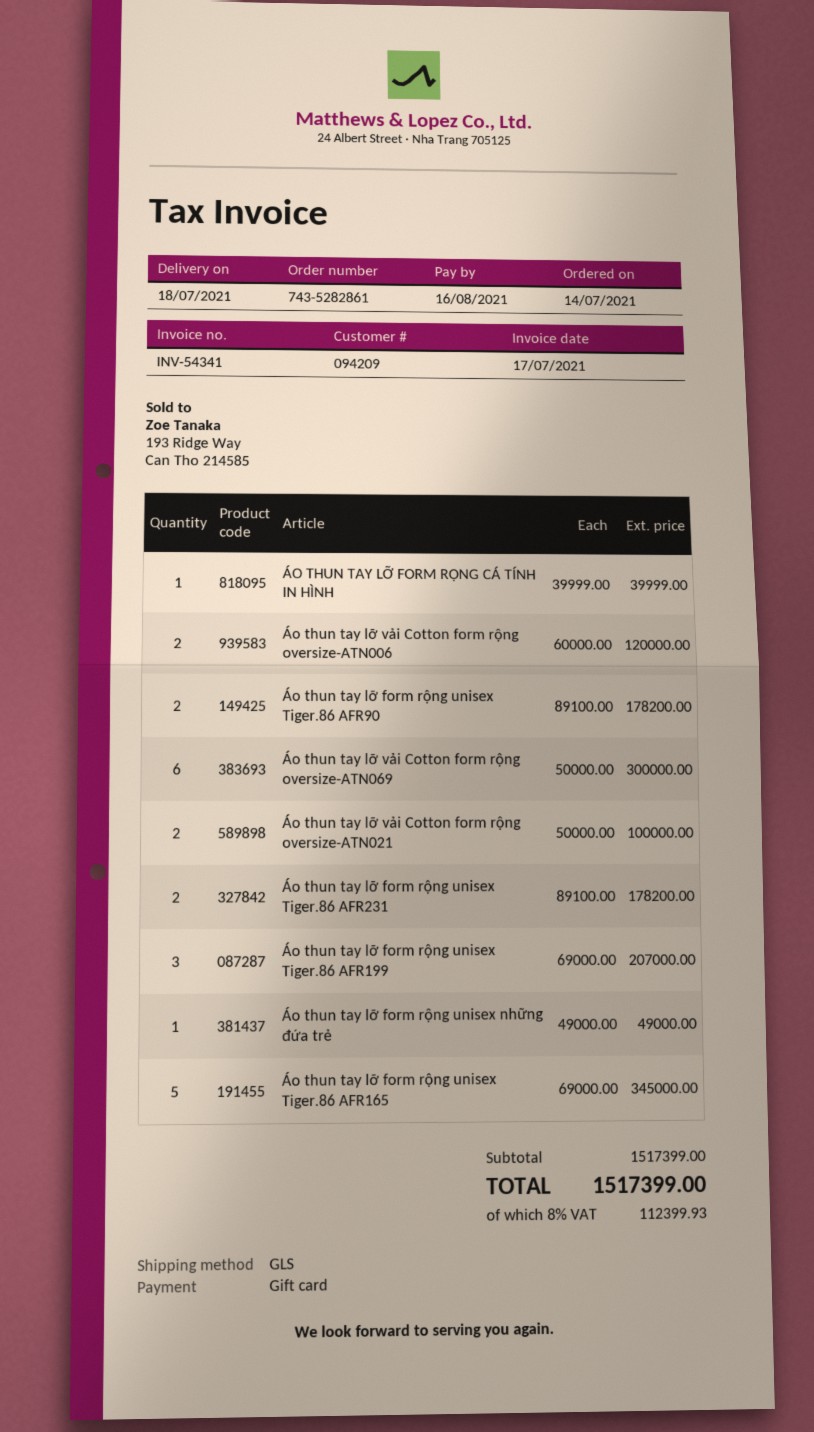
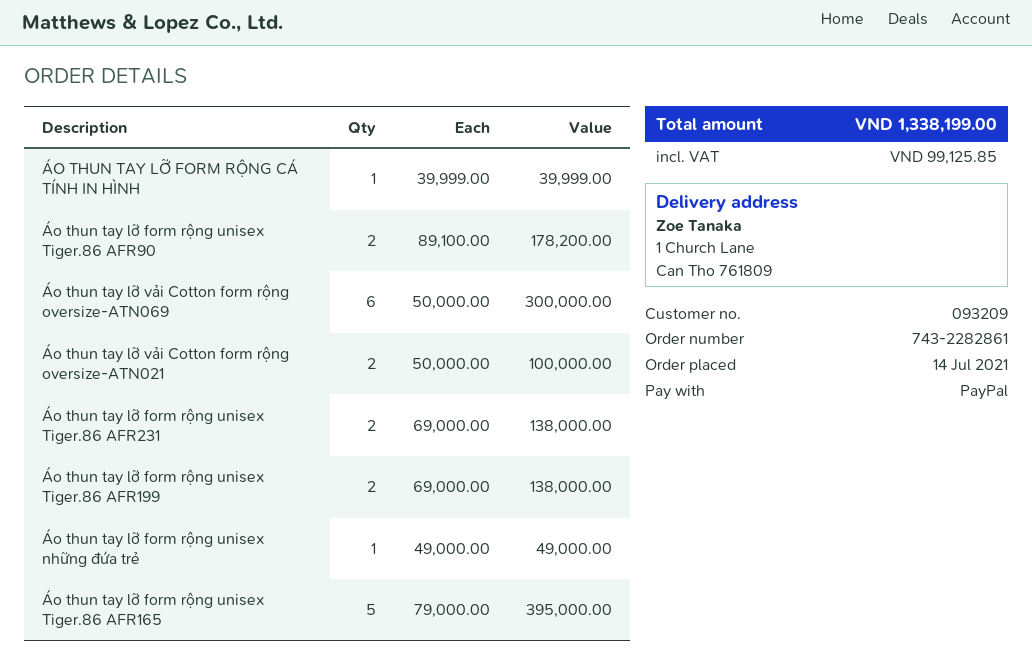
order number: 743-5282861 -> 743-2282861
customer number: 094209 -> 093209
payment method: gift card -> PayPal
Áo thun tay lỡ vải Cotton form rộng oversize-ATN006: 2 x 60000.00 = 120000.00 -> none
Áo thun tay lỡ form rộng unisex Tiger.86 AFR231: 2 x 89100.00 = 178200.00 -> 2 x 69000.00 = 138000.00
Áo thun tay lỡ form rộng unisex Tiger.86 AFR199: 3 x 69000.00 = 207000.00 -> 2 x 69000.00 = 138000.00
Áo thun tay lỡ form rộng unisex Tiger.86 AFR165: 5 x 69000.00 = 345000.00 -> 5 x 79000.00 = 395000.00
tax: 112399.93 -> 99125.85
total: 1517399.00 -> 1338199.00

